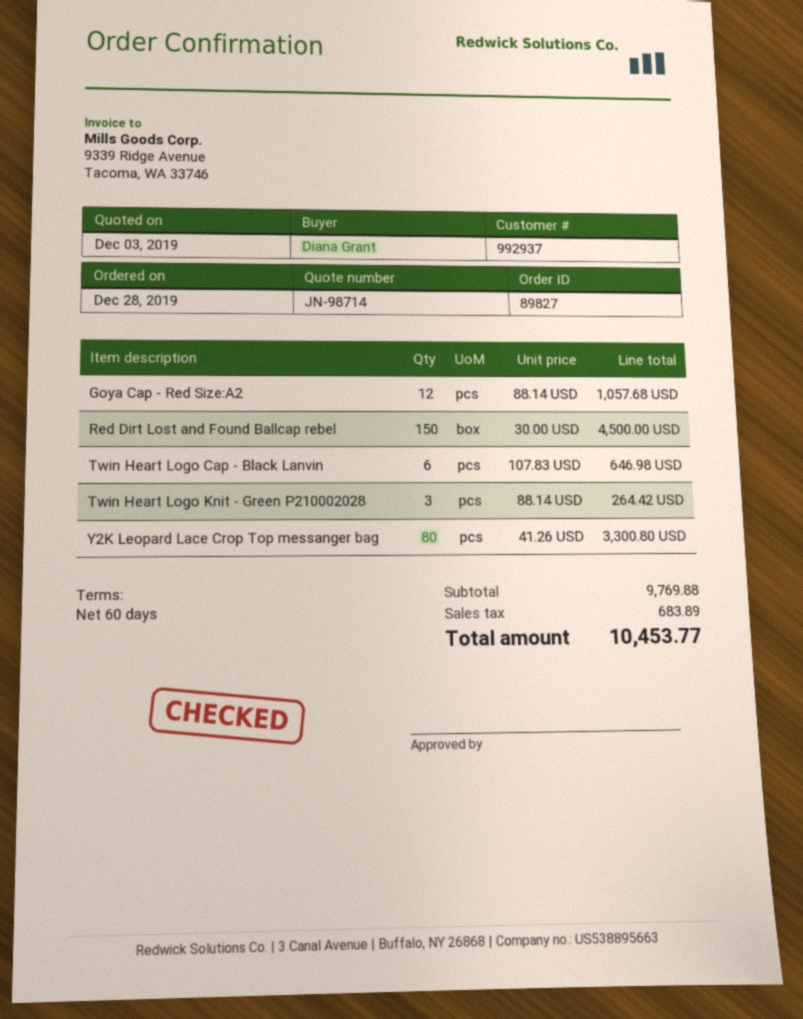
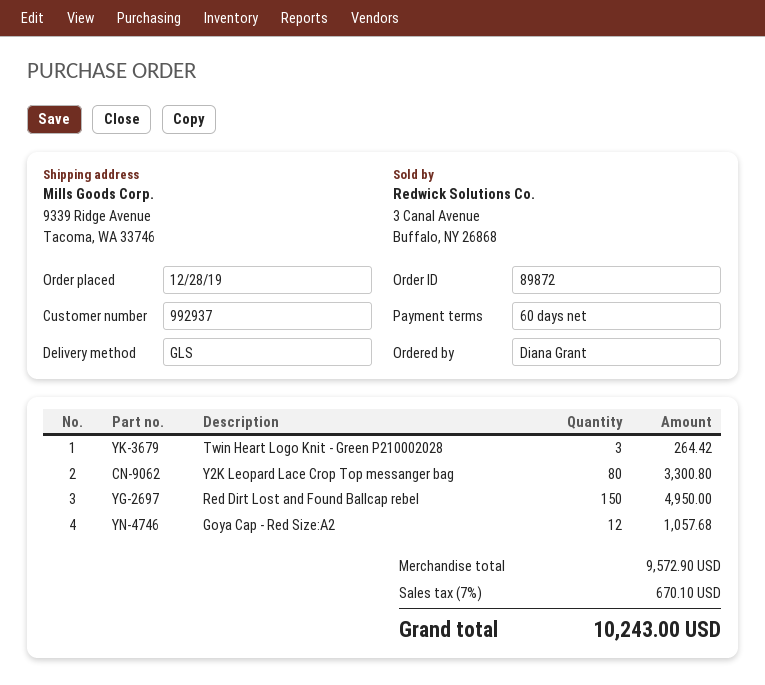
order number: 89827 -> 89872
Red Dirt Lost and Found Ballcap rebel: 150 for 4500.00 -> 150 for 4950.00
Twin Heart Logo Cap - Black Lanvin: 6 for 646.98 -> none
subtotal: 9769.88 -> 9572.90
tax: 683.89 -> 670.10
total: 10453.77 -> 10243.00

